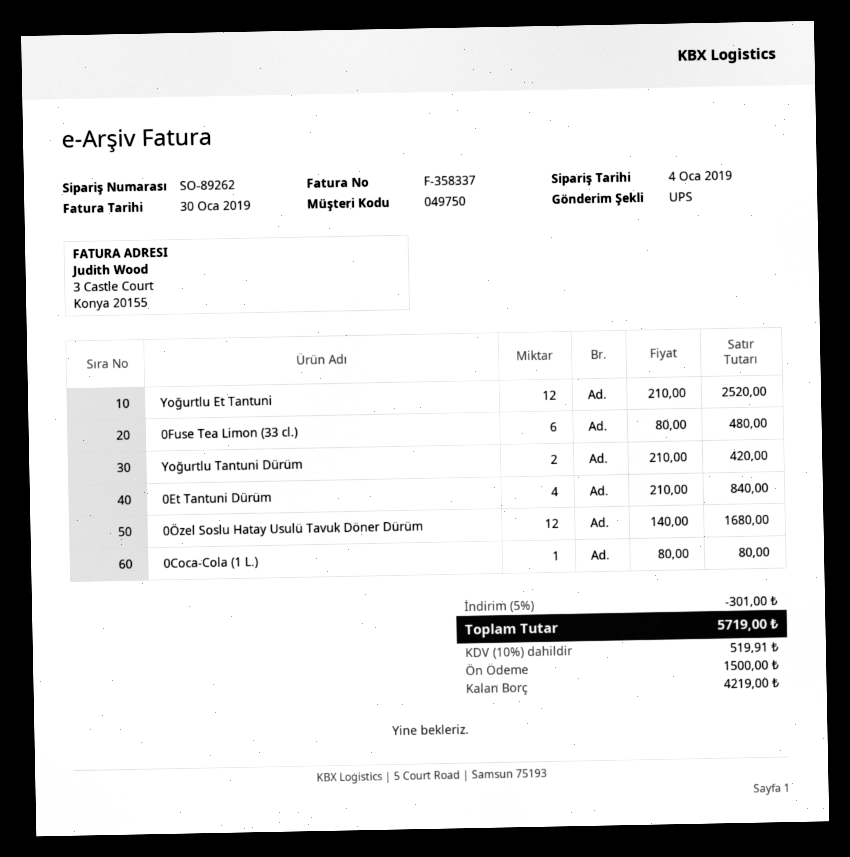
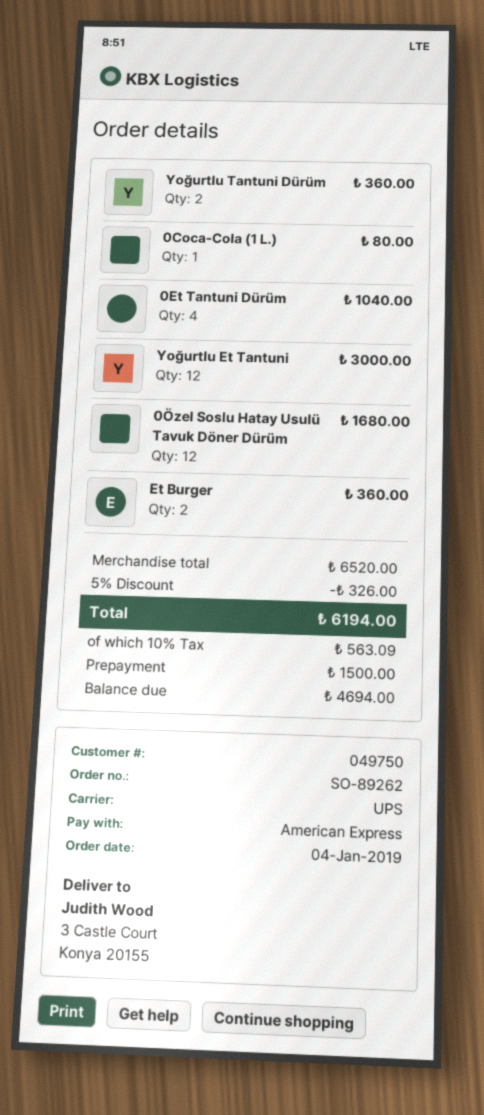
Yoğurtlu Et Tantuni: 12 for 2520.00 -> 12 for 3000.00
0Fuse Tea Limon (33 cl.): 6 for 480.00 -> none
Yoğurtlu Tantuni Dürüm: 2 for 420.00 -> 2 for 360.00
0Et Tantuni Dürüm: 4 for 840.00 -> 4 for 1040.00
Et Burger: none -> 2 for 360.00
discount: 5% = 301.00 -> 5% = 326.00
tax: 10% = 519.91 -> 10% = 563.09
total: 5719.00 -> 6194.00
balance: 4219.00 -> 4694.00

